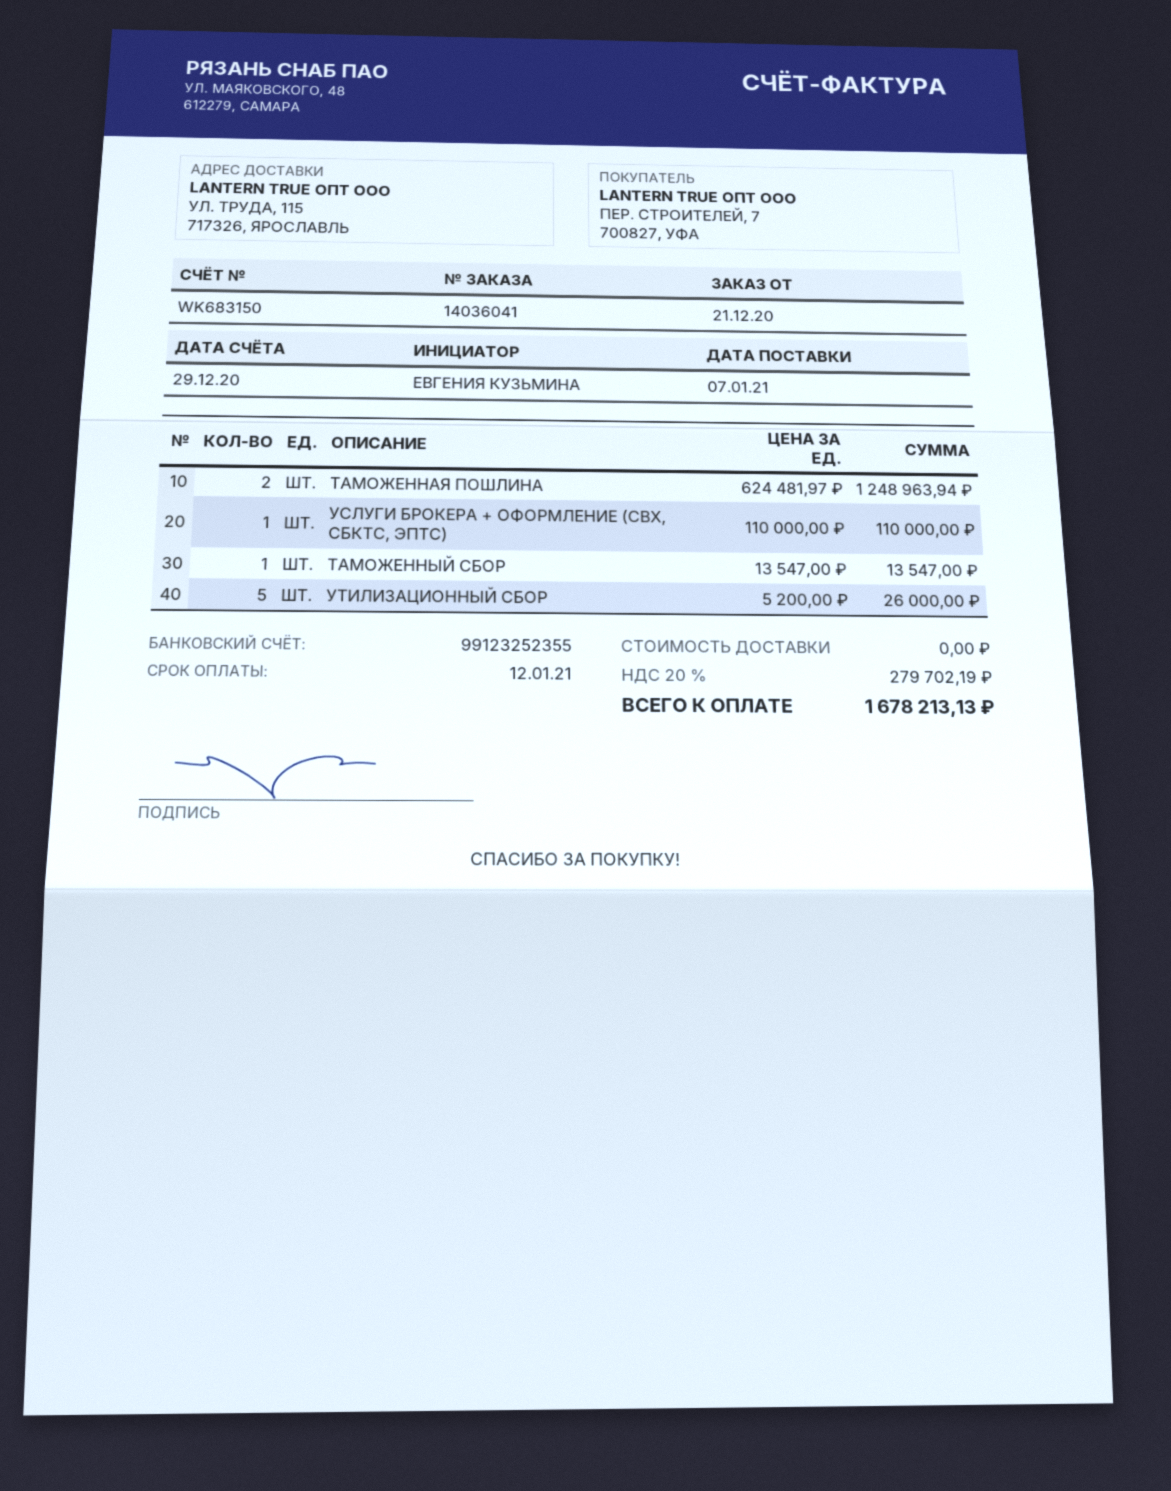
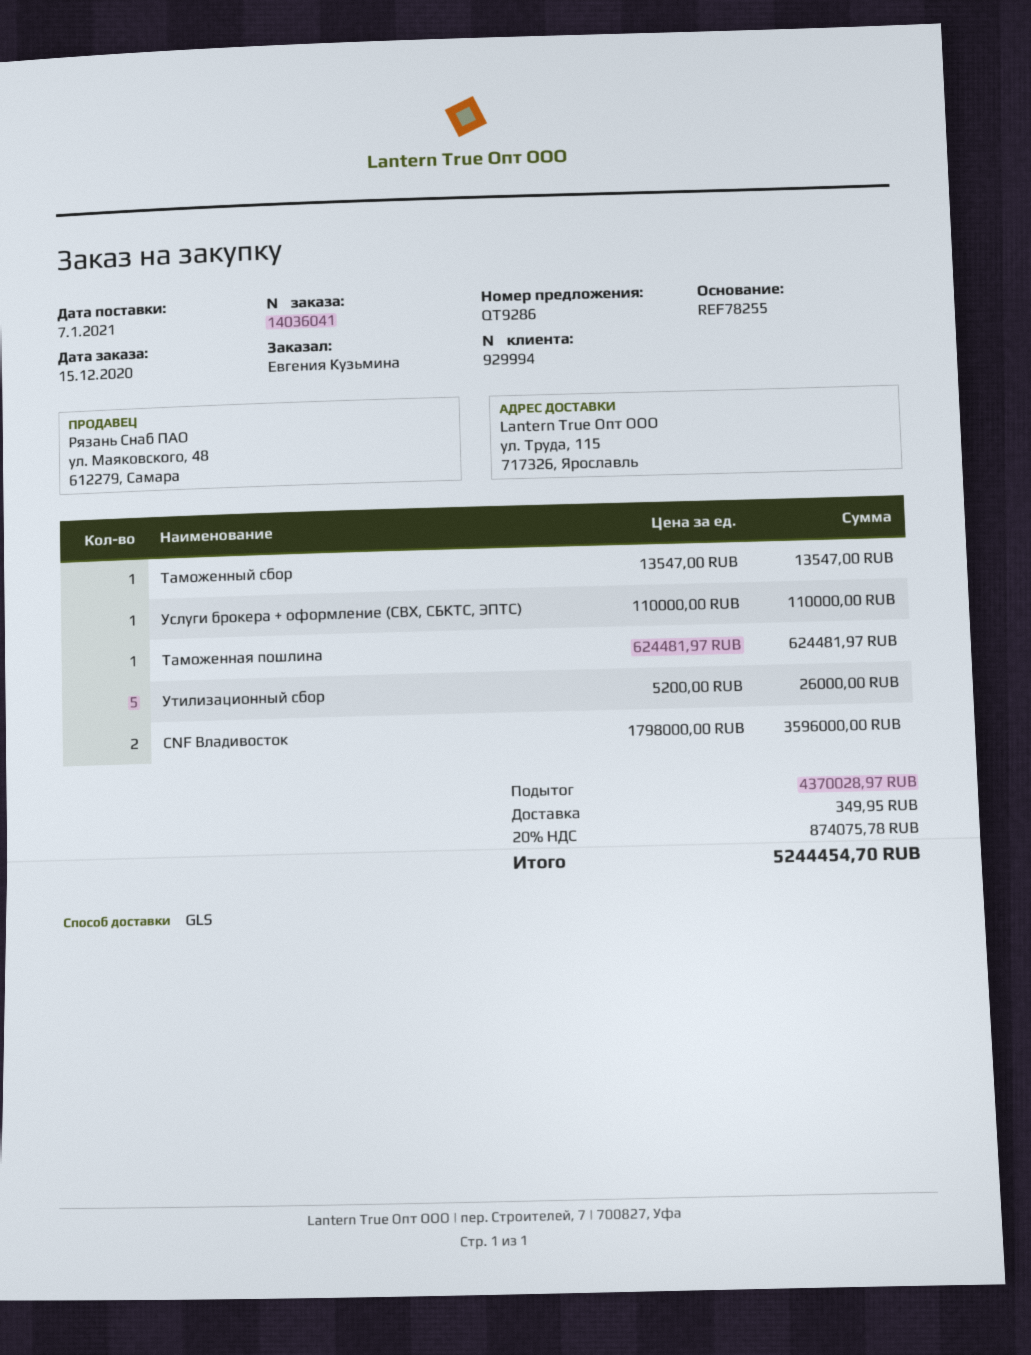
order date: 2020-12-21 -> 2020-12-15
ТАМОЖЕННАЯ ПОШЛИНА: 2 x 624481.97 = 1248963.94 -> 1 x 624481.97 = 624481.97
CNF Владивосток: none -> 2 x 1798000.00 = 3596000.00
shipping: 0.00 -> 349.95
tax: 20% = 279702.19 -> 20% = 874075.78
total: 1678213.13 -> 5244454.70

